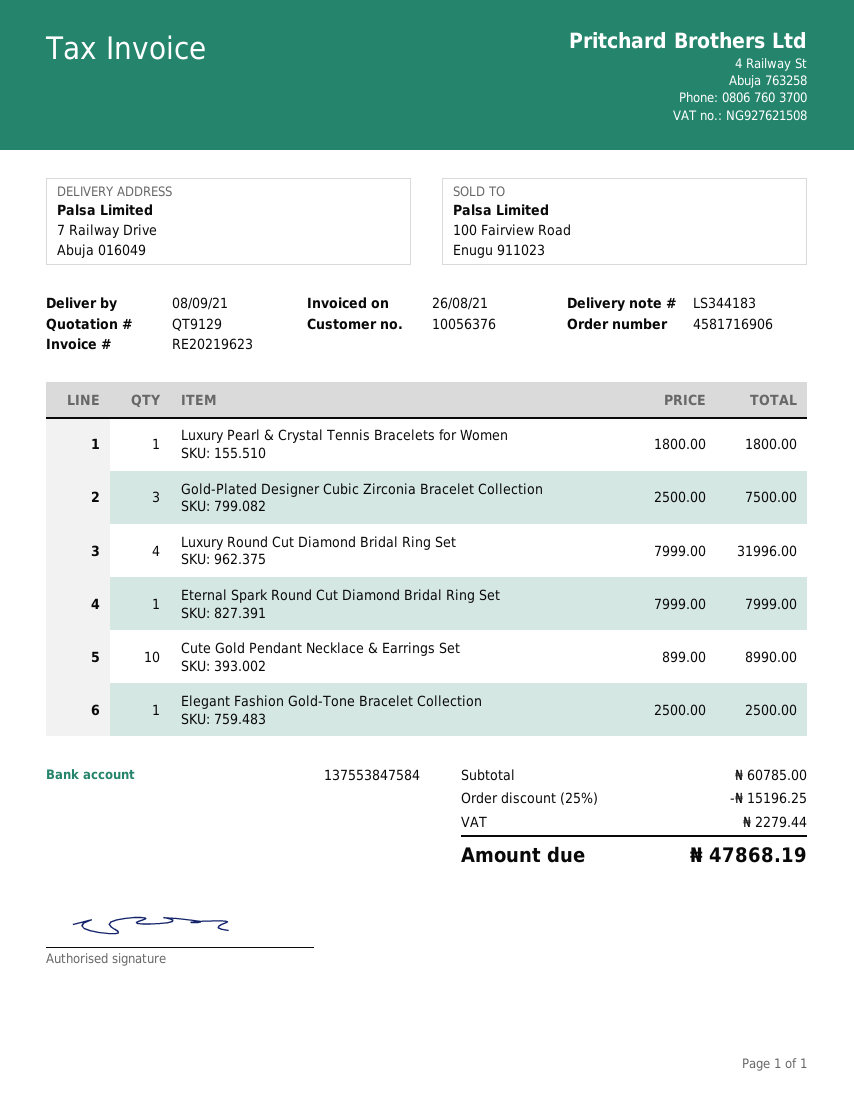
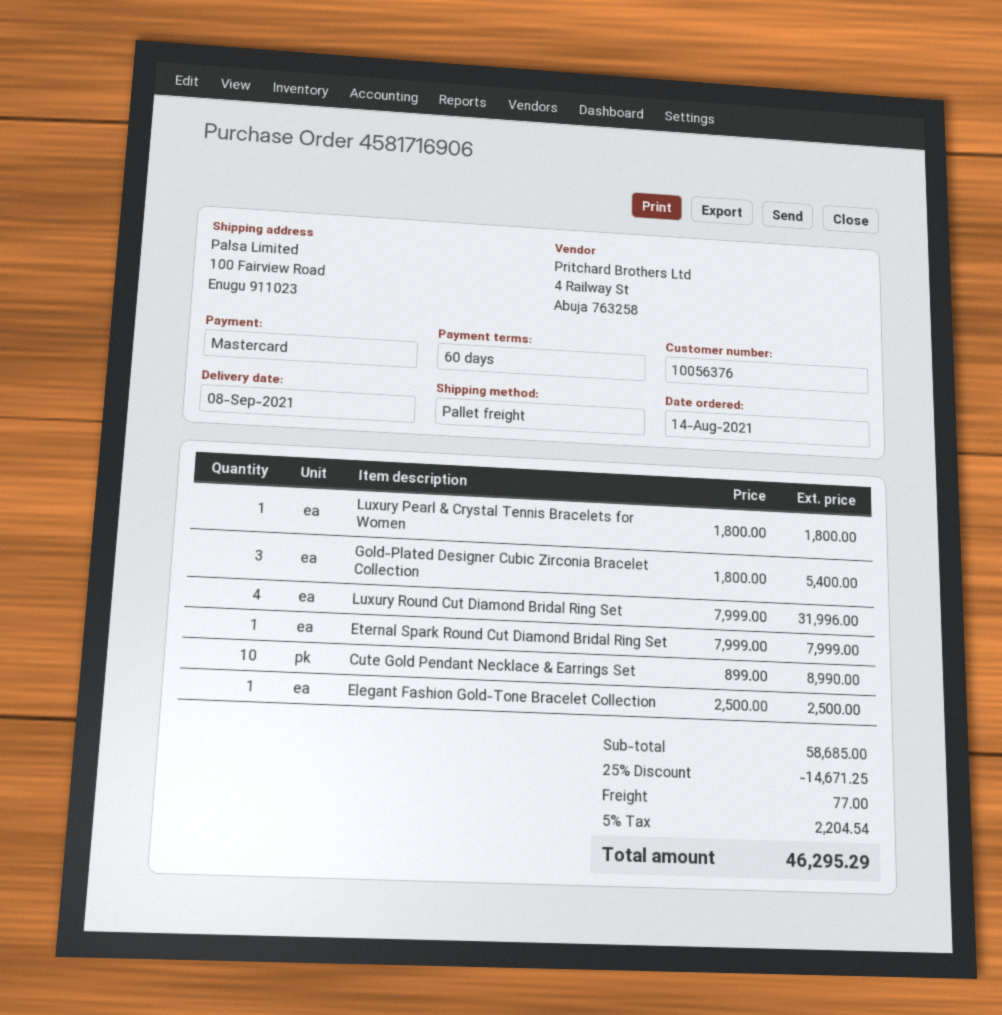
ship to: 7 Railway Drive, Abuja 016049 -> 100 Fairview Road, Enugu 911023
Gold-Plated Designer Cubic Zirconia Bracelet Collection: 3 x 2500.00 = 7500.00 -> 3 x 1800.00 = 5400.00
subtotal: 60785.00 -> 58685.00
discount: 25% = 15196.25 -> 25% = 14671.25
shipping: none -> 77.00
tax: 2279.44 -> 2204.54
total: 47868.19 -> 46295.29

